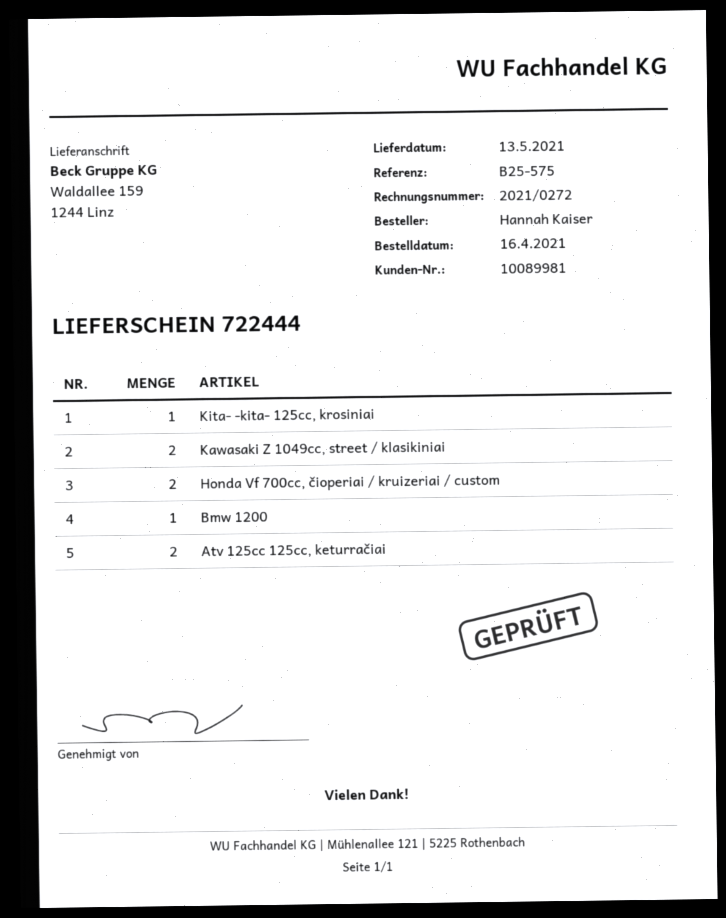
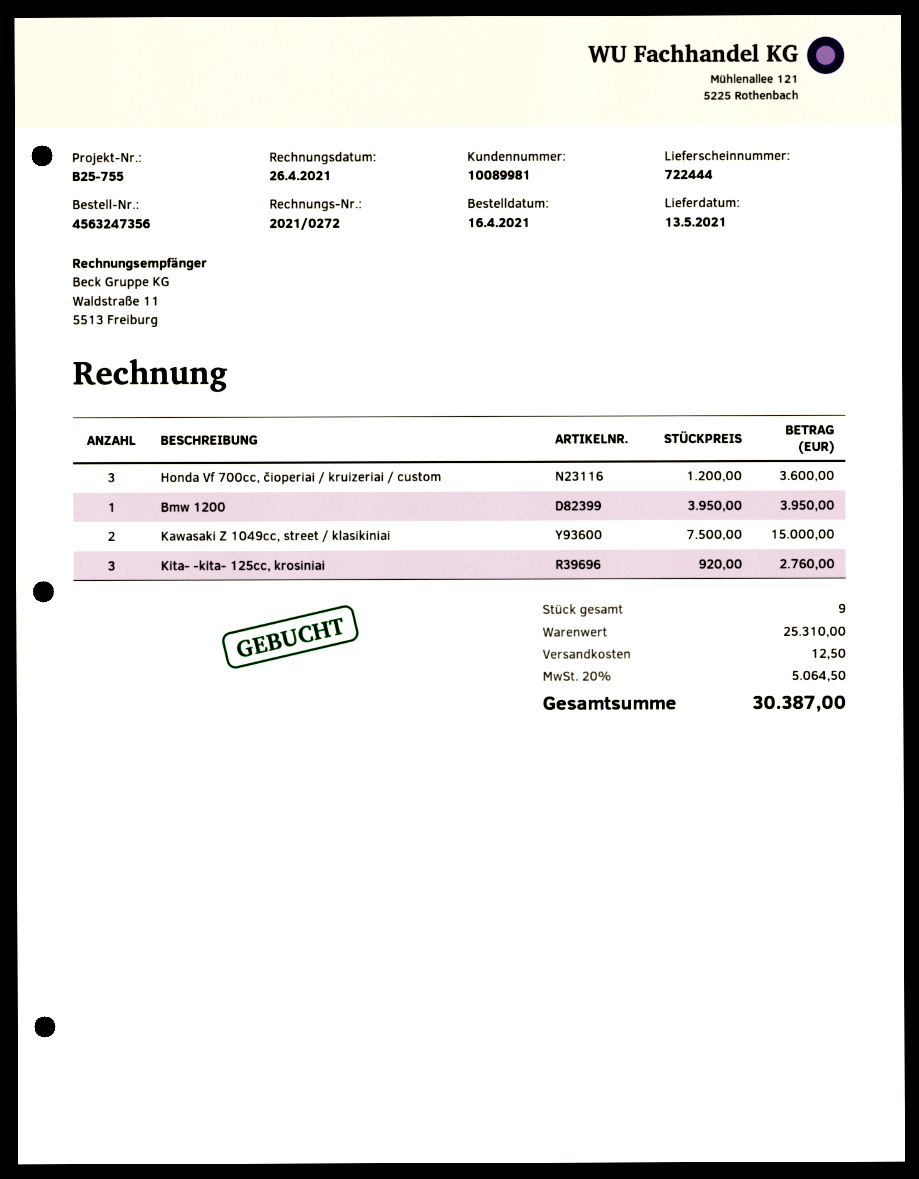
reference: B25-575 -> B25-755
Kita- -kita- 125cc, krosiniai: 1 -> 3
Honda Vf 700cc, čioperiai / kruizeriai / custom: 2 -> 3
Atv 125cc 125cc, keturračiai: 2 -> none

